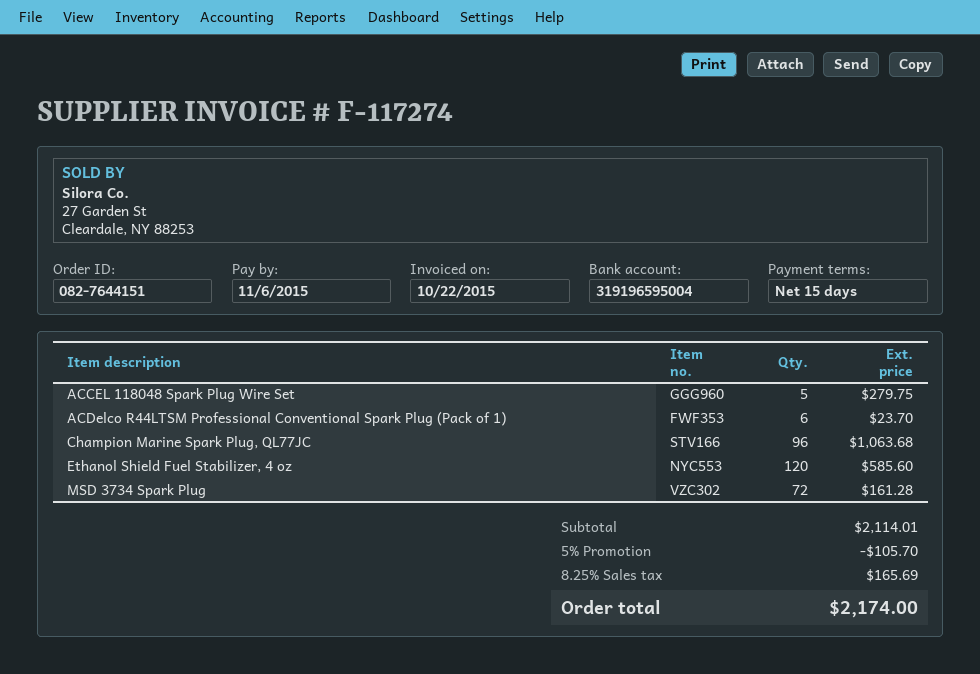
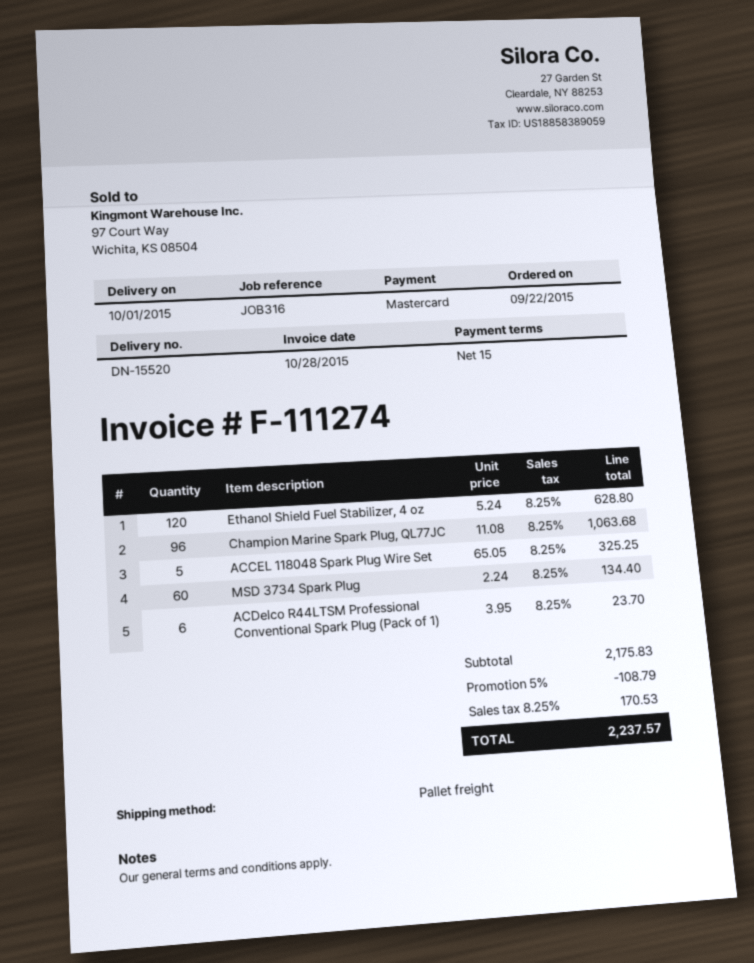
invoice number: F-117274 -> F-111274
invoice date: 2015-10-22 -> 2015-10-28
ACCEL 118048 Spark Plug Wire Set: 5 for 279.75 -> 5 for 325.25
Ethanol Shield Fuel Stabilizer, 4 oz: 120 for 585.60 -> 120 for 628.80
MSD 3734 Spark Plug: 72 for 161.28 -> 60 for 134.40
subtotal: 2114.01 -> 2175.83
discount: 5% = 105.70 -> 5% = 108.79
tax: 8.25% = 165.69 -> 8.25% = 170.53
total: 2174.00 -> 2237.57

